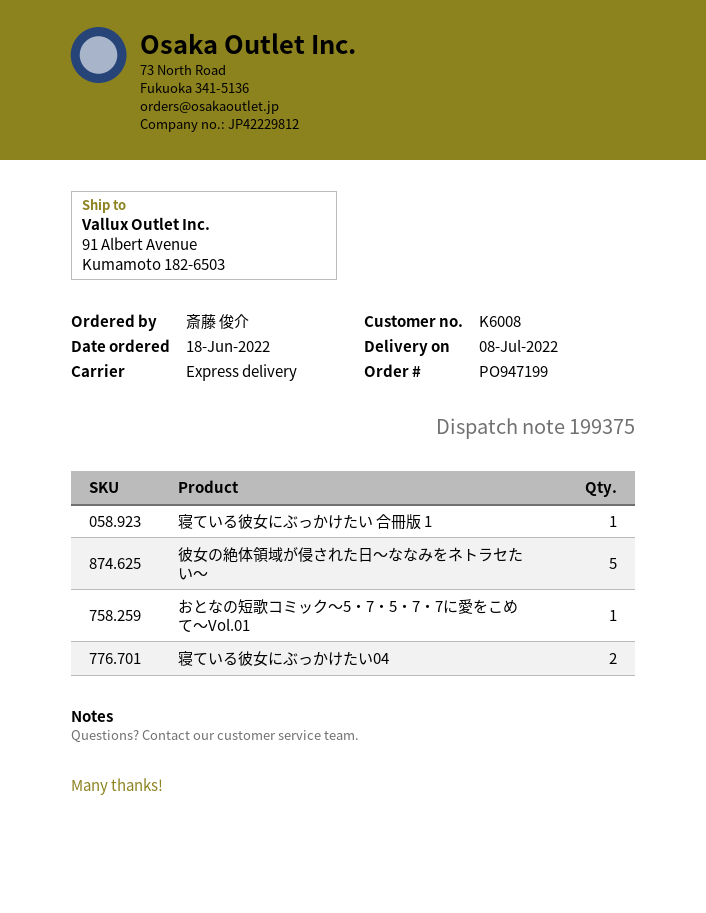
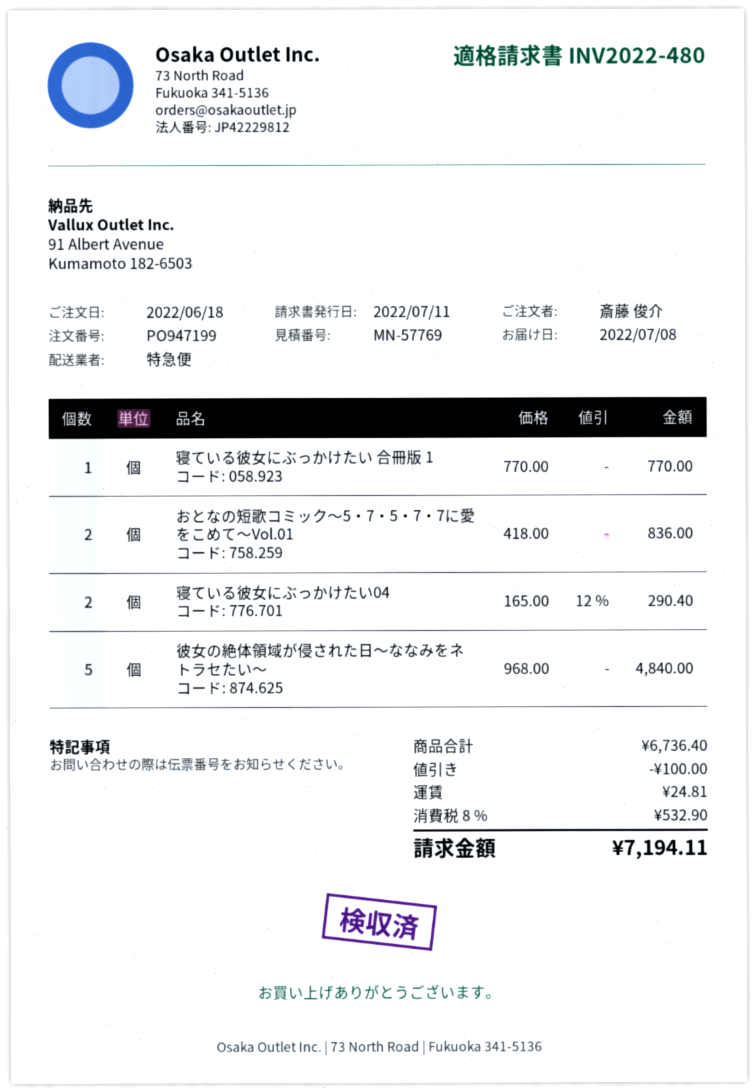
おとなの短歌コミック〜5・7・5・7・7に愛をこめて〜Vol.01: 1 -> 2

